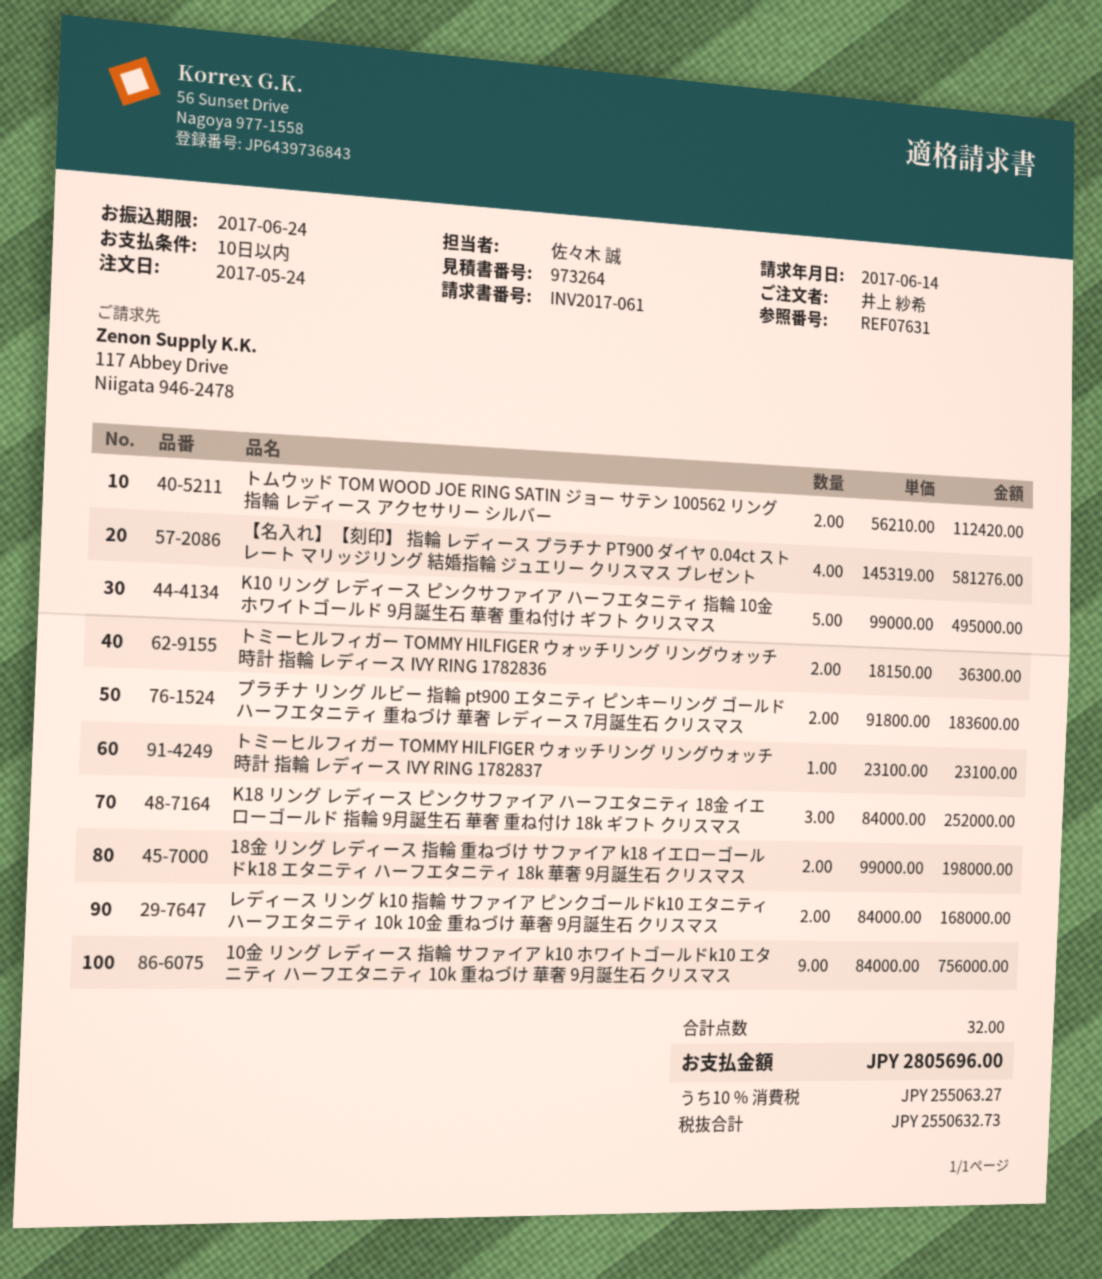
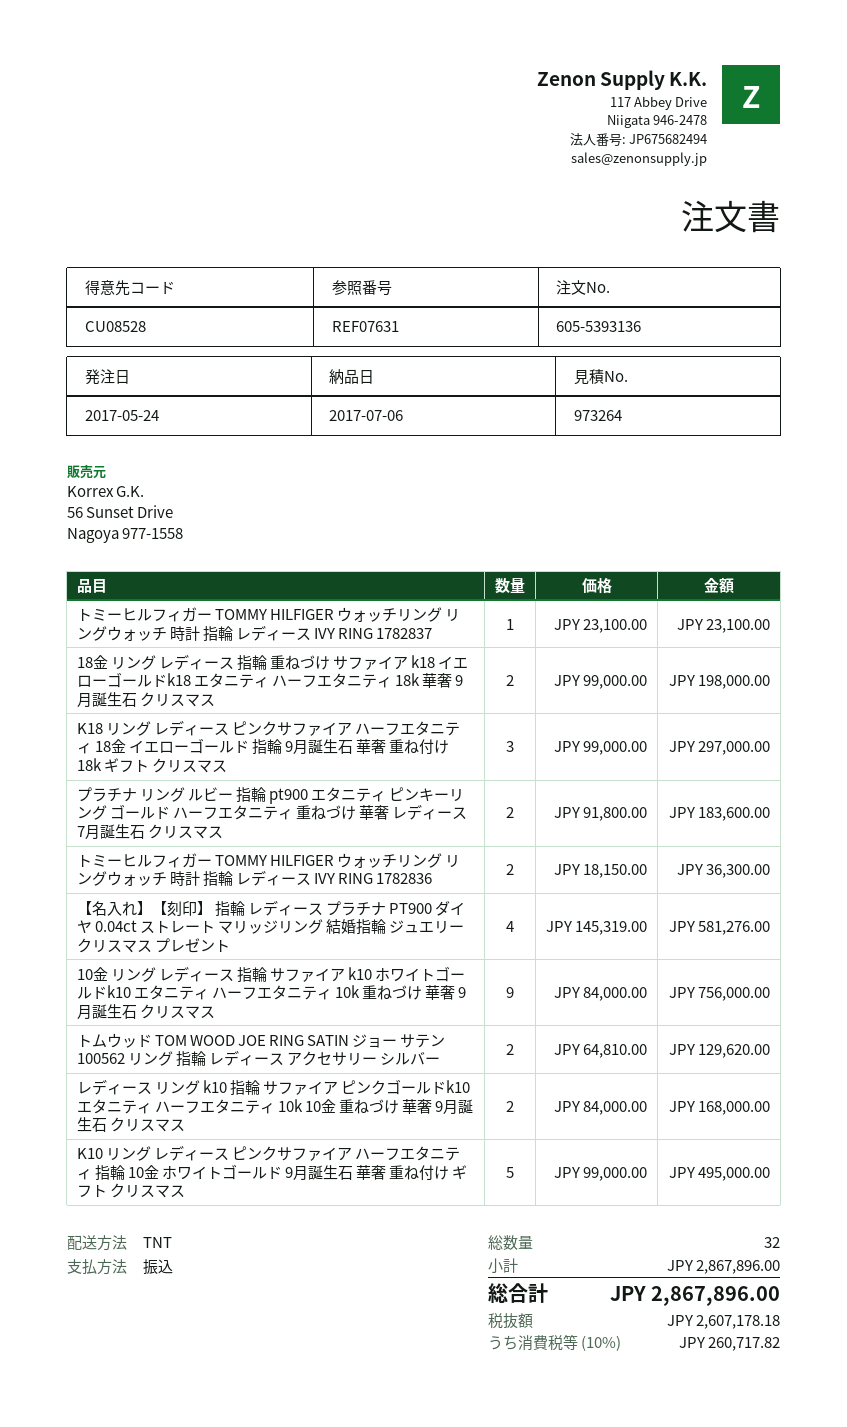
トムウッド TOM WOOD JOE RING SATIN ジョー サテン 100562 リング 指輪 レディース アクセサリー シルバー: 2 x 56210.00 = 112420.00 -> 2 x 64810.00 = 129620.00
K18 リング レディース ピンクサファイア ハーフエタニティ 18金 イエローゴールド 指輪 9月誕生石 華奢 重ね付け 18k ギフト クリスマス: 3 x 84000.00 = 252000.00 -> 3 x 99000.00 = 297000.00
net: 2550632.73 -> 2607178.18
tax: 10% = 255063.27 -> 10% = 260717.82
total: 2805696.00 -> 2867896.00

